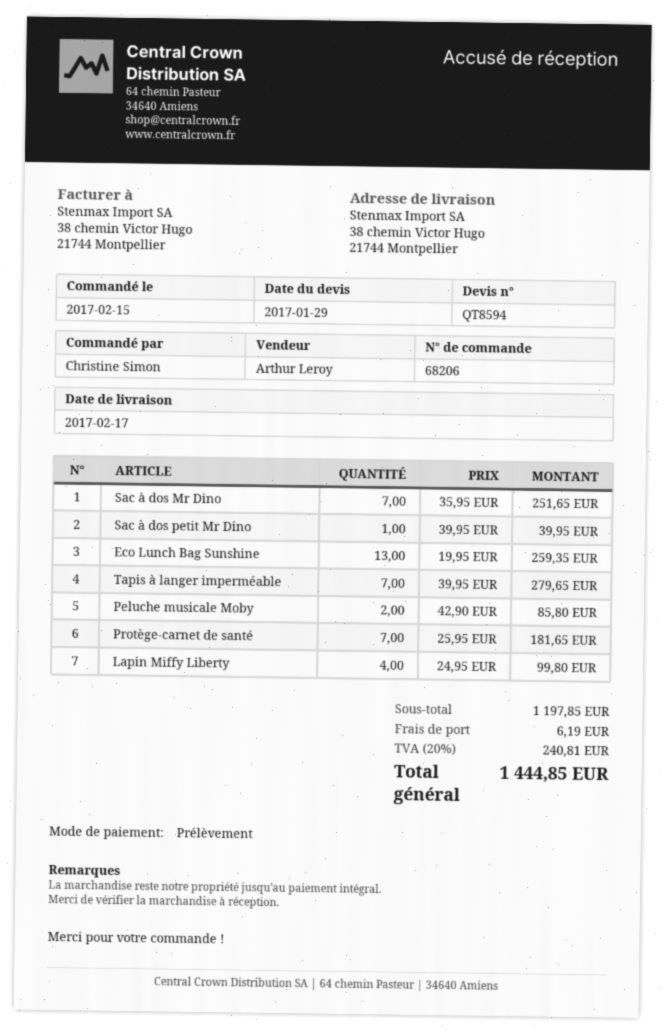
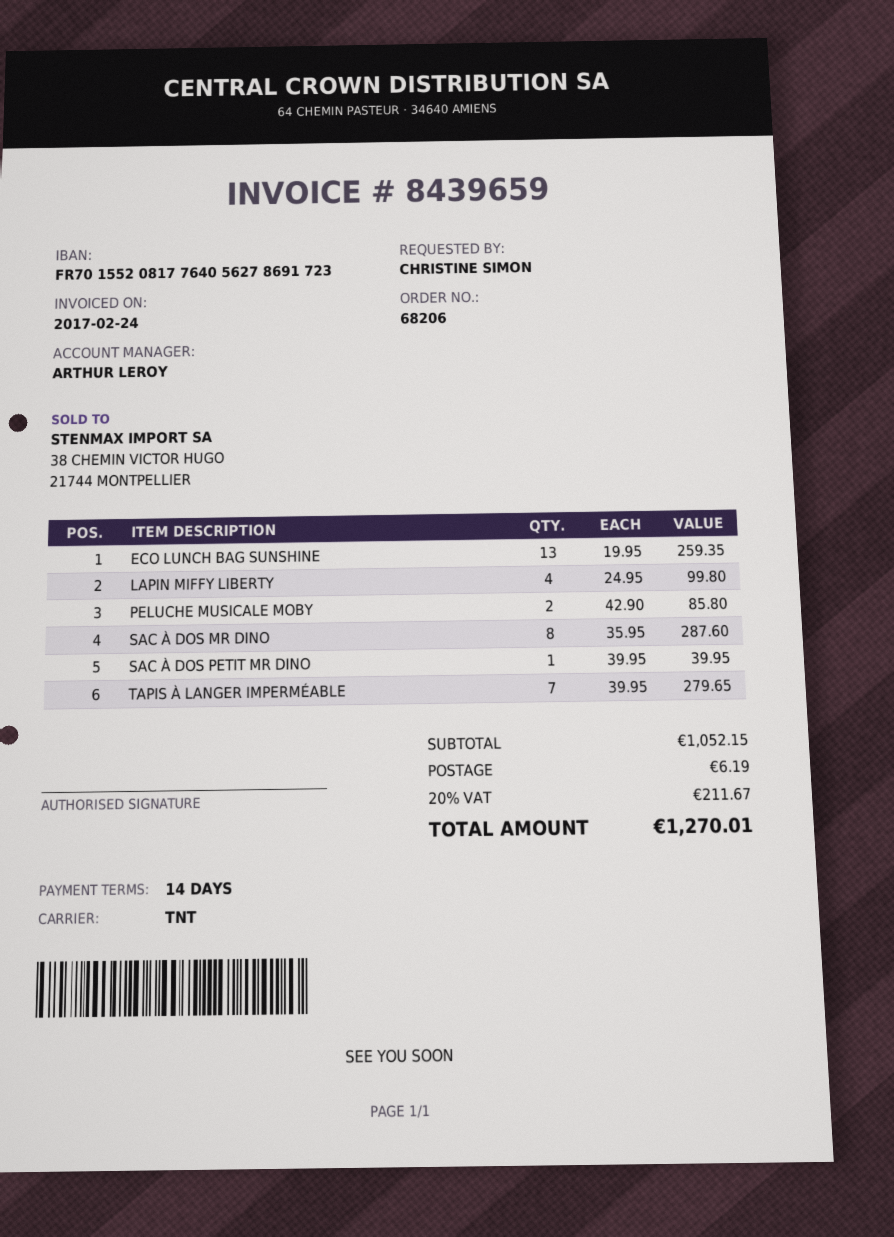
Sac à dos Mr Dino: 7 x 35.95 = 251.65 -> 8 x 35.95 = 287.60
Protège-carnet de santé: 7 x 25.95 = 181.65 -> none
subtotal: 1197.85 -> 1052.15
tax: 20% = 240.81 -> 20% = 211.67
total: 1444.85 -> 1270.01

